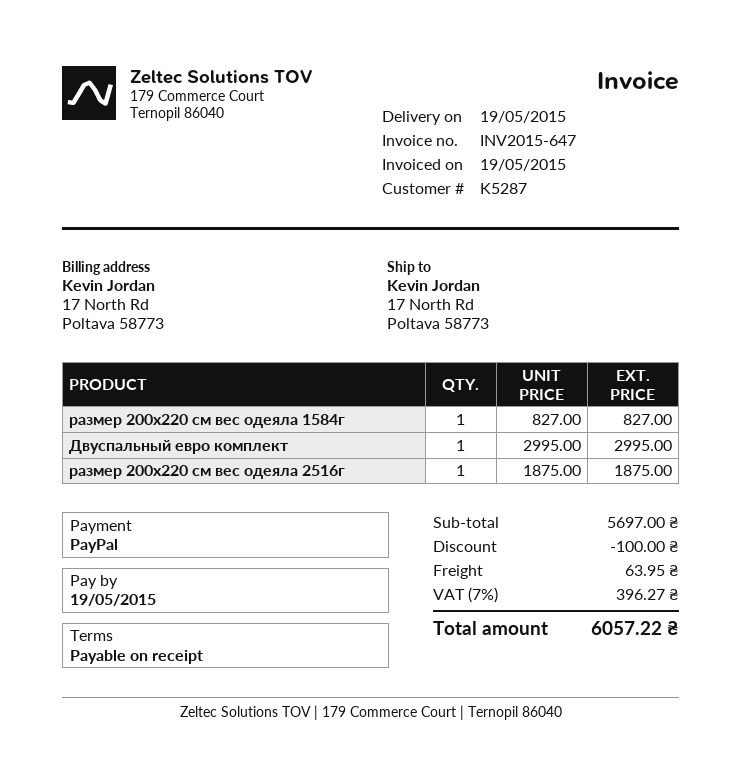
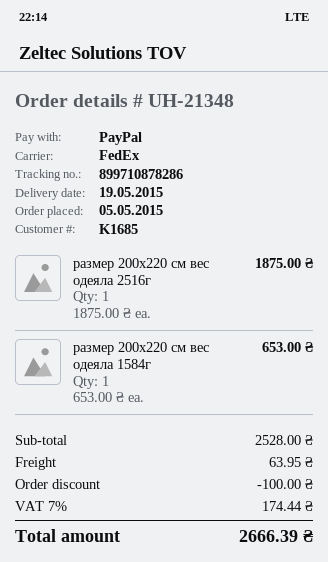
customer number: K5287 -> K1685
размер 200х220 см вес одеяла 1584г: 1 x 827.00 = 827.00 -> 1 x 653.00 = 653.00
Двуспальный евро комплект: 1 x 2995.00 = 2995.00 -> none
subtotal: 5697.00 -> 2528.00
tax: 7% = 396.27 -> 7% = 174.44
total: 6057.22 -> 2666.39

